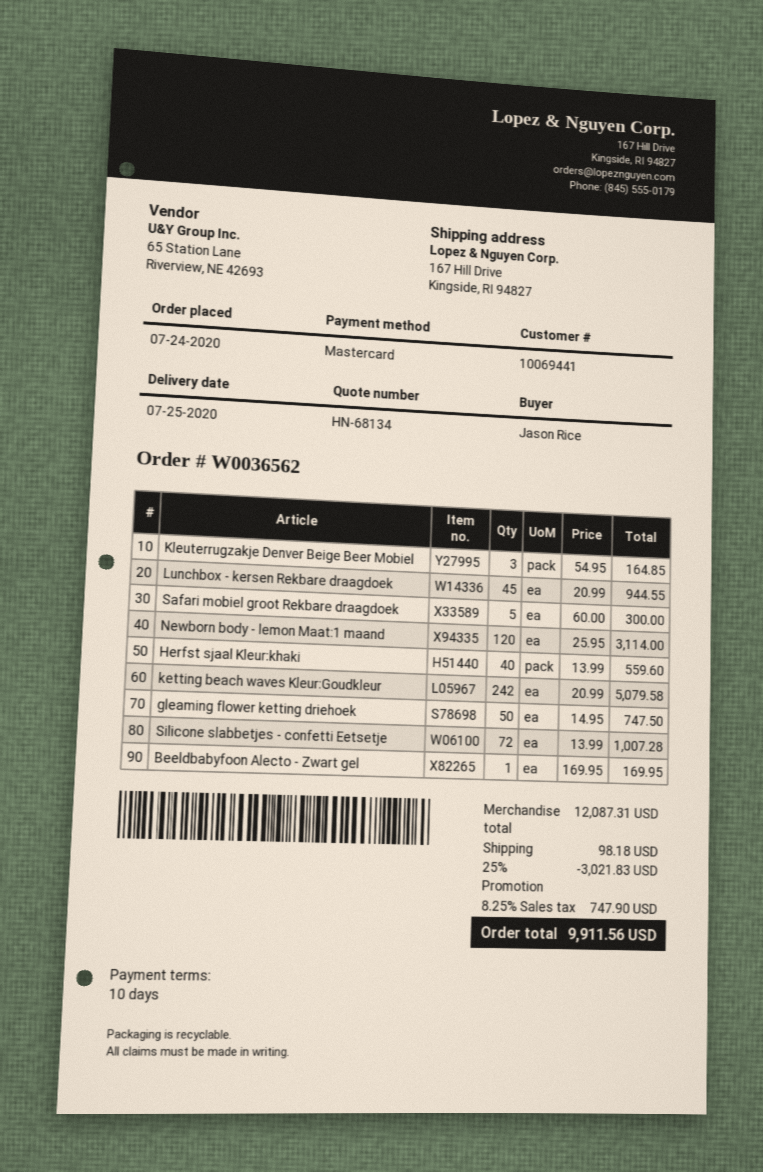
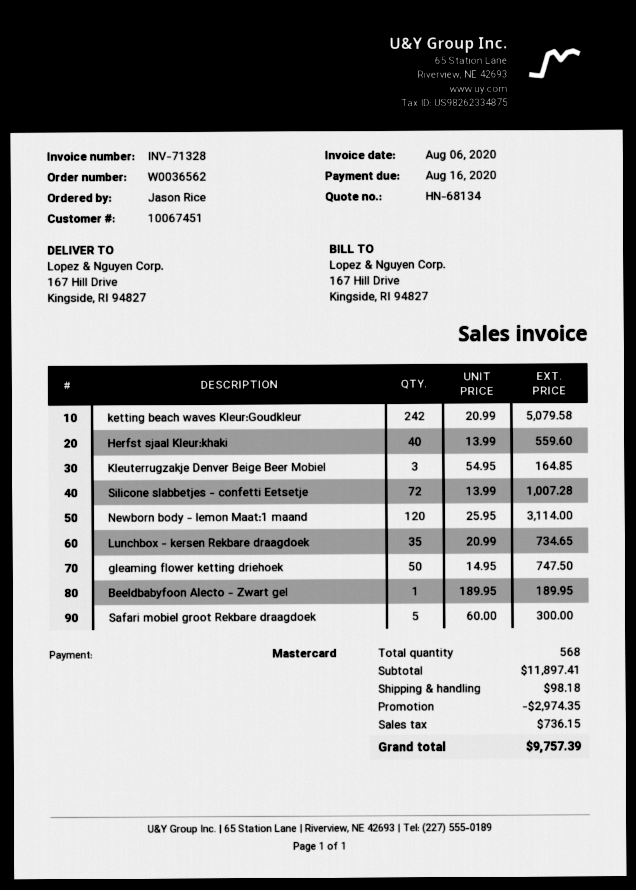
customer number: 10069441 -> 10067451
Lunchbox - kersen Rekbare draagdoek: 45 x 20.99 = 944.55 -> 35 x 20.99 = 734.65
Beeldbabyfoon Alecto - Zwart gel: 1 x 169.95 = 169.95 -> 1 x 189.95 = 189.95
subtotal: 12087.31 -> 11897.41
discount: 3021.83 -> 2974.35
tax: 747.90 -> 736.15
total: 9911.56 -> 9757.39

